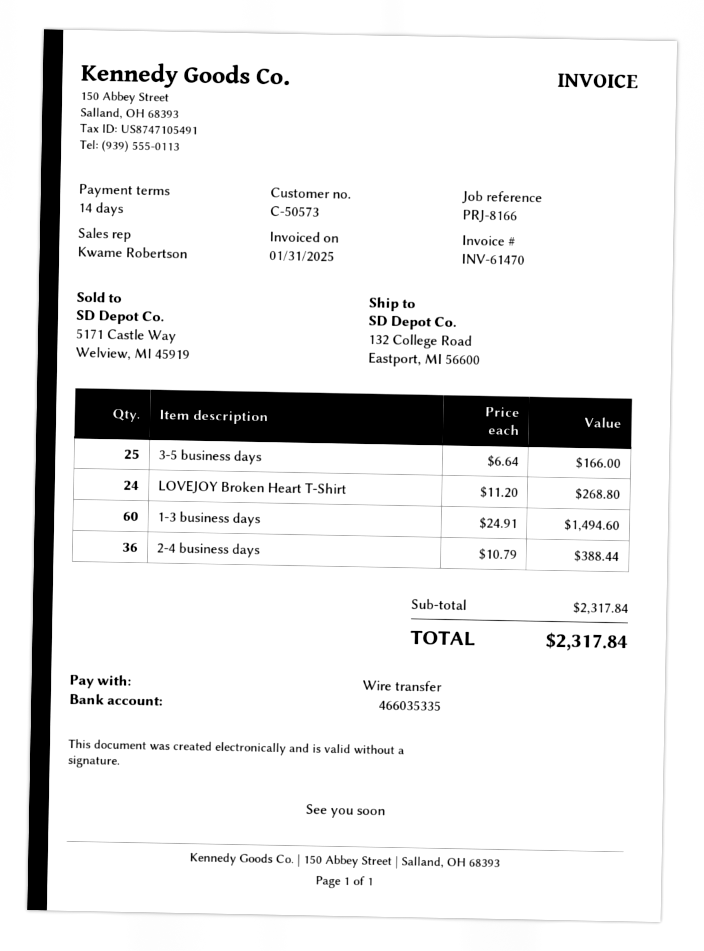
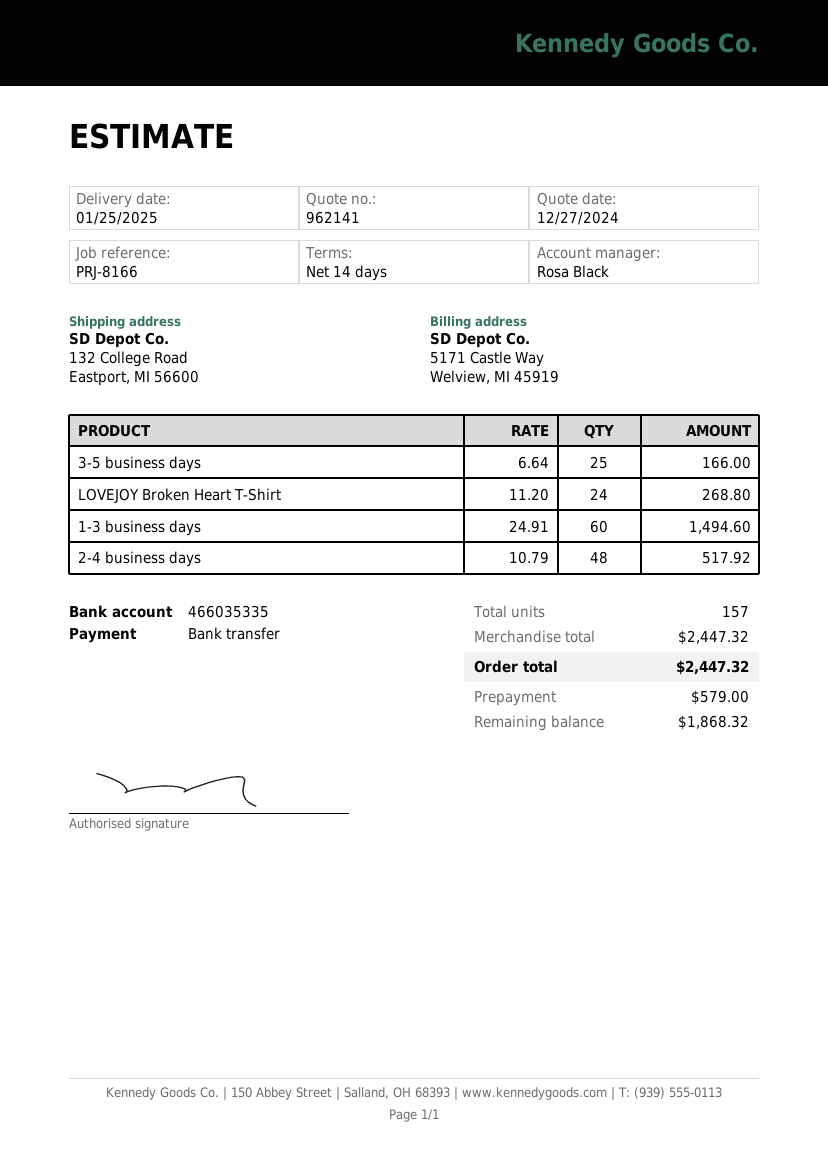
sales rep: Kwame Robertson -> Rosa Black
2-4 business days: 36 x 10.79 = 388.44 -> 48 x 10.79 = 517.92
subtotal: 2317.84 -> 2447.32
total: 2317.84 -> 2447.32

